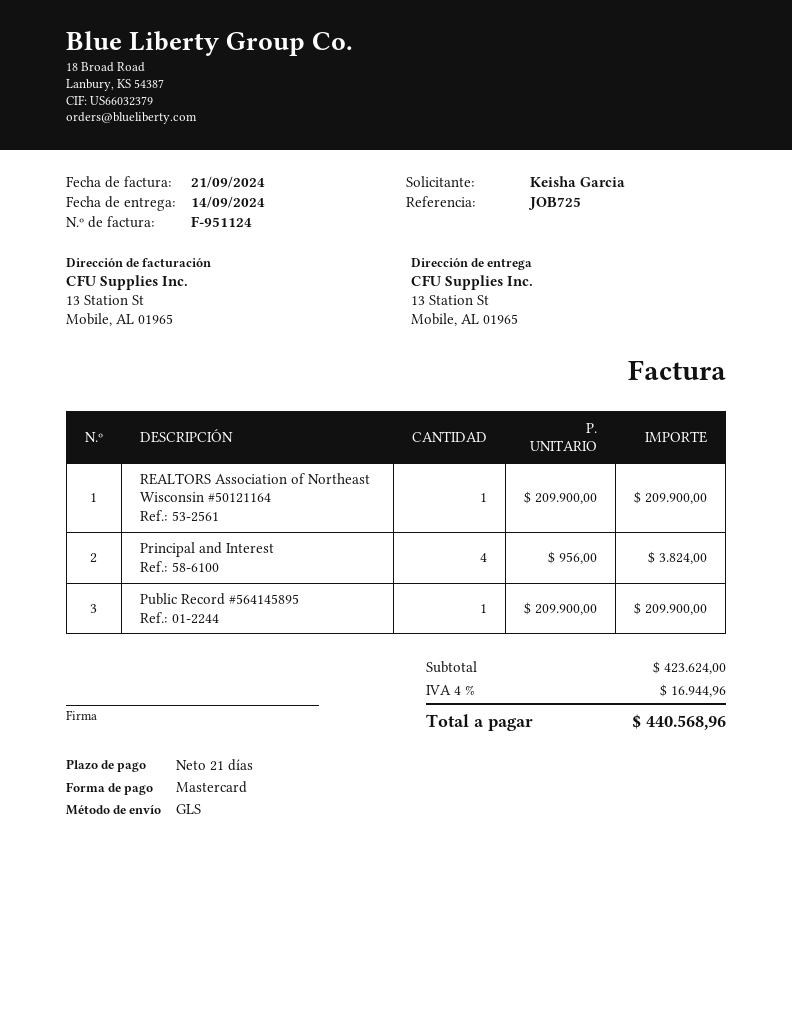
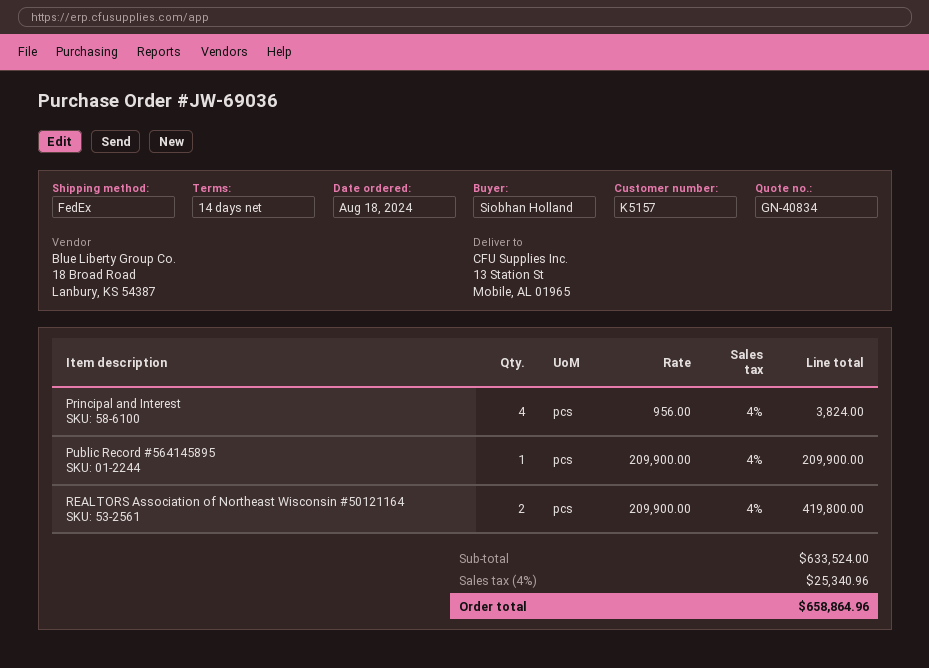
payment terms: 21 days -> 14 days
ordered by: Keisha Garcia -> Siobhan Holland
shipping method: GLS -> FedEx
REALTORS Association of Northeast Wisconsin #50121164: 1 x 209900.00 = 209900.00 -> 2 x 209900.00 = 419800.00
subtotal: 423624.00 -> 633524.00
tax: 4% = 16944.96 -> 4% = 25340.96
total: 440568.96 -> 658864.96

